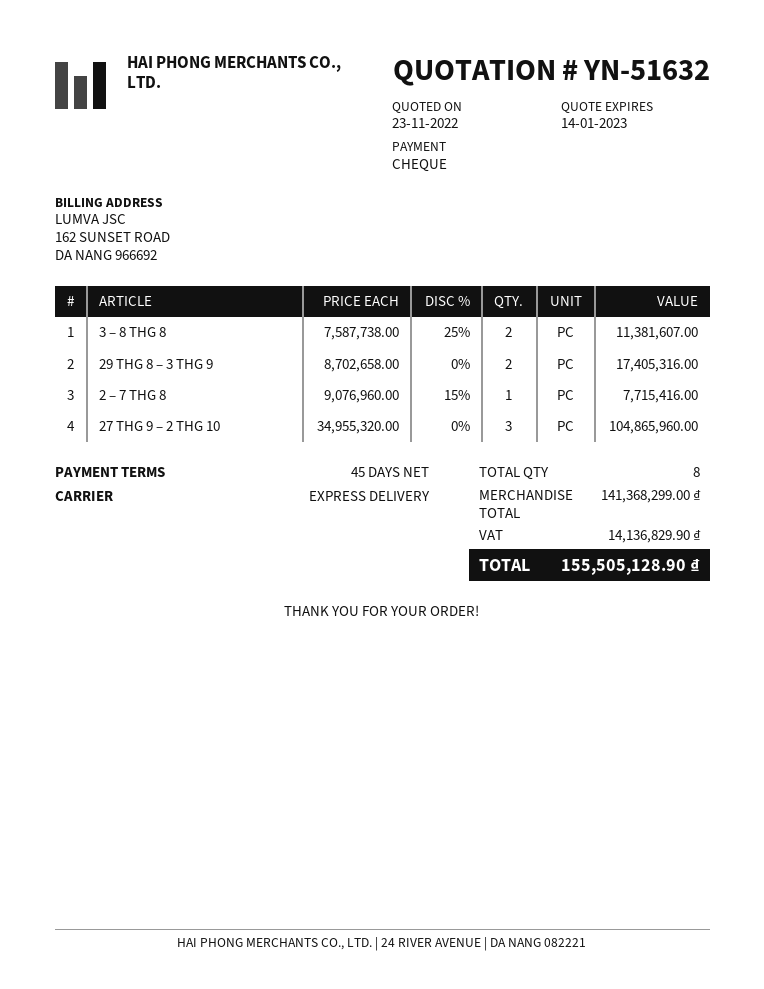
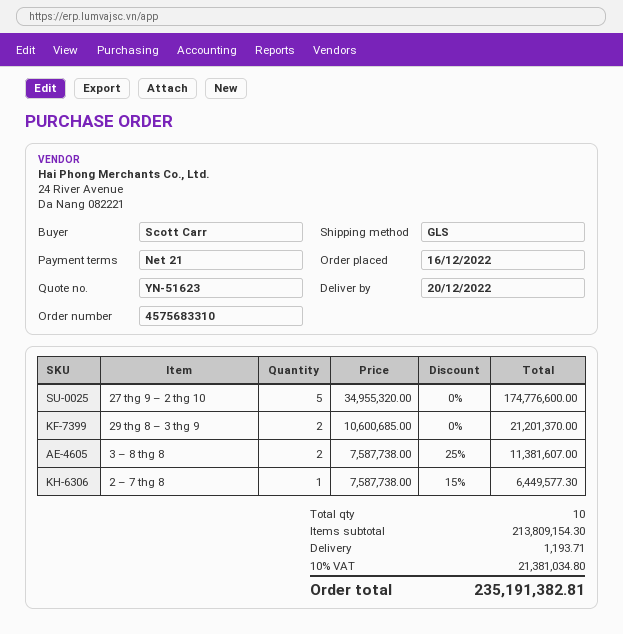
quote number: YN-51632 -> YN-51623
payment terms: 45 days -> 21 days
shipping method: express -> GLS
29 THG 8 – 3 THG 9: 2 x 8702658.00 = 17405316.00 -> 2 x 10600685.00 = 21201370.00
2 – 7 THG 8: 1 x 9076960.00 - 15% = 7715416.00 -> 1 x 7587738.00 - 15% = 6449577.30
27 THG 9 – 2 THG 10: 3 x 34955320.00 = 104865960.00 -> 5 x 34955320.00 = 174776600.00
total quantity: 8 -> 10
subtotal: 141368299.00 -> 213809154.30
shipping: none -> 1193.71
tax: 14136829.90 -> 21381034.80
total: 155505128.90 -> 235191382.81

